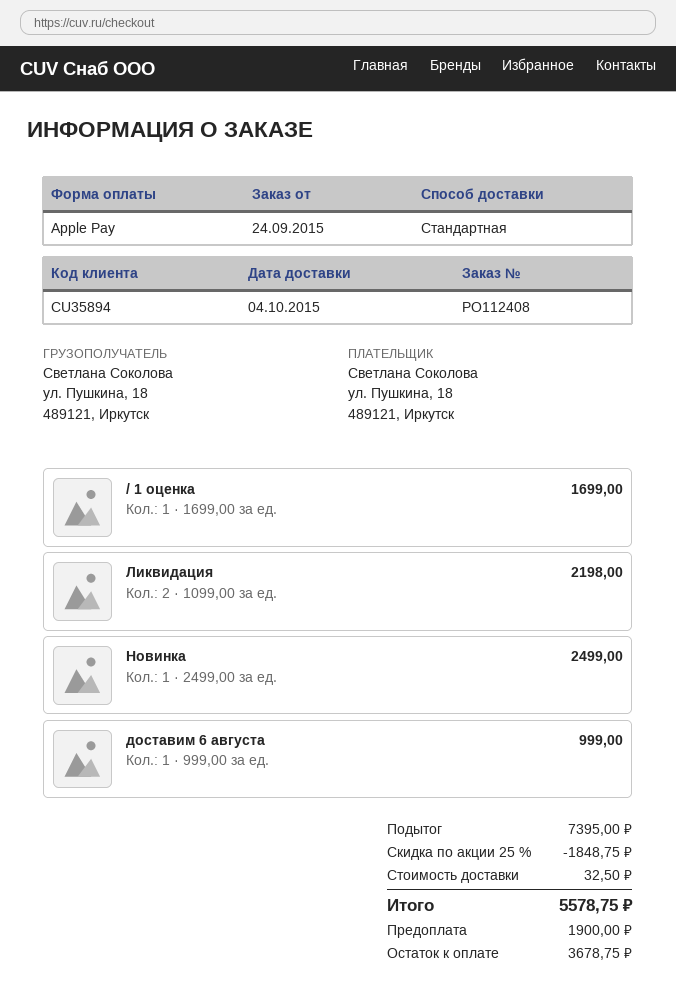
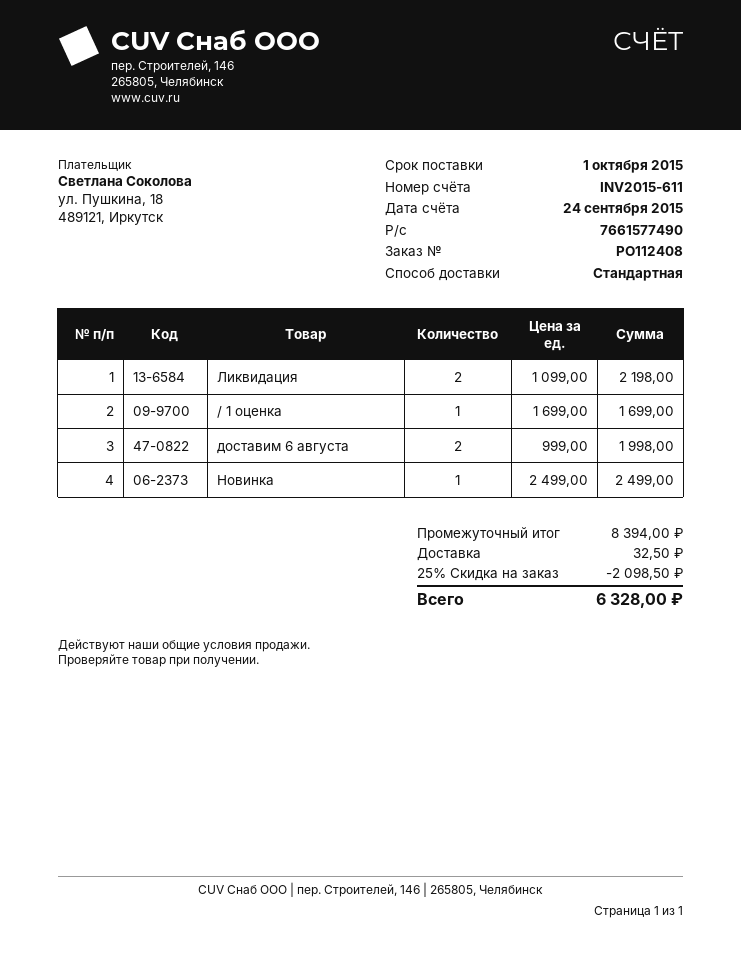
delivery date: 2015-10-04 -> 2015-10-01
доставим 6 августа: 1 x 999.00 = 999.00 -> 2 x 999.00 = 1998.00
subtotal: 7395.00 -> 8394.00
discount: 25% = 1848.75 -> 25% = 2098.50
total: 5578.75 -> 6328.00

